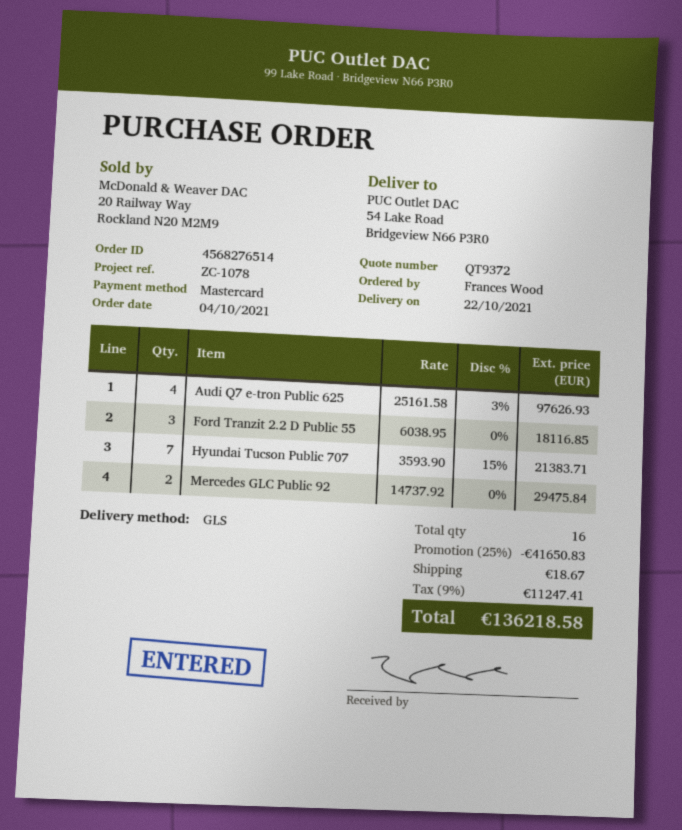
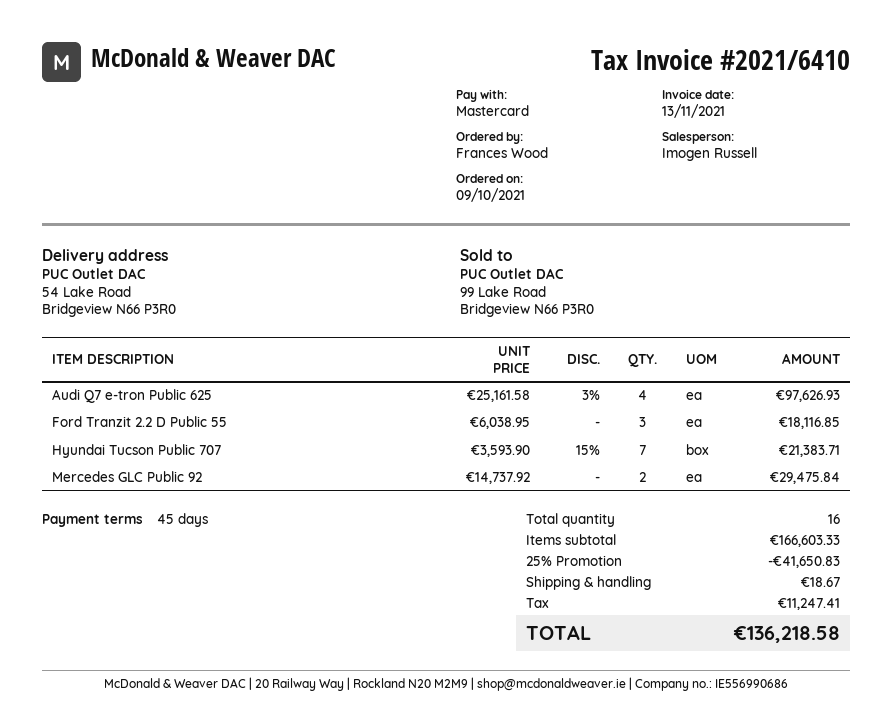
order date: 2021-10-04 -> 2021-10-09

